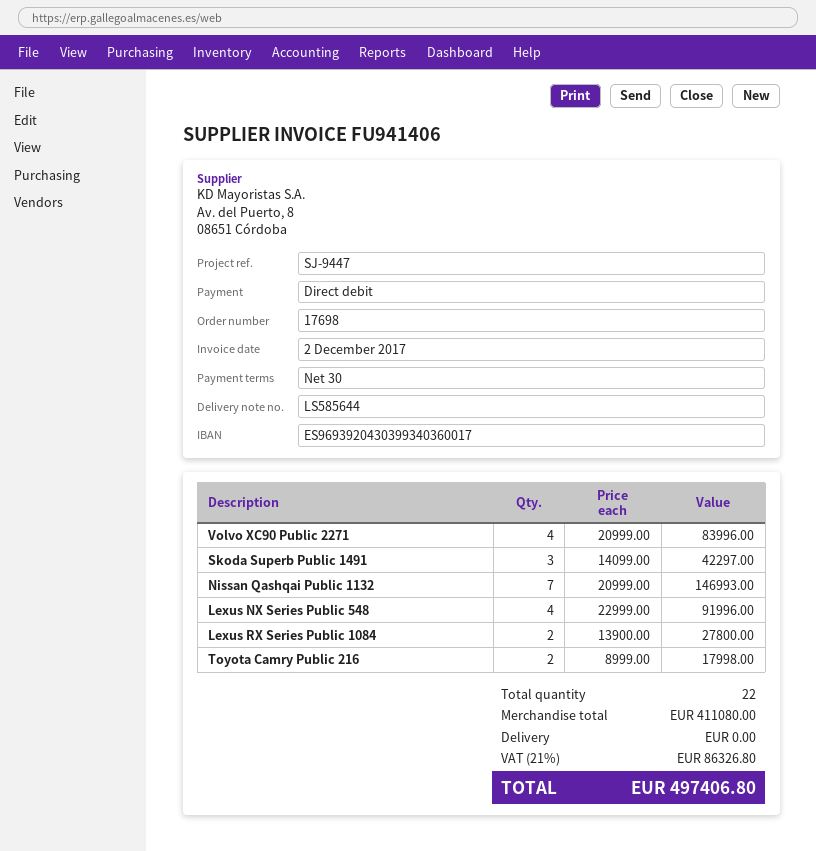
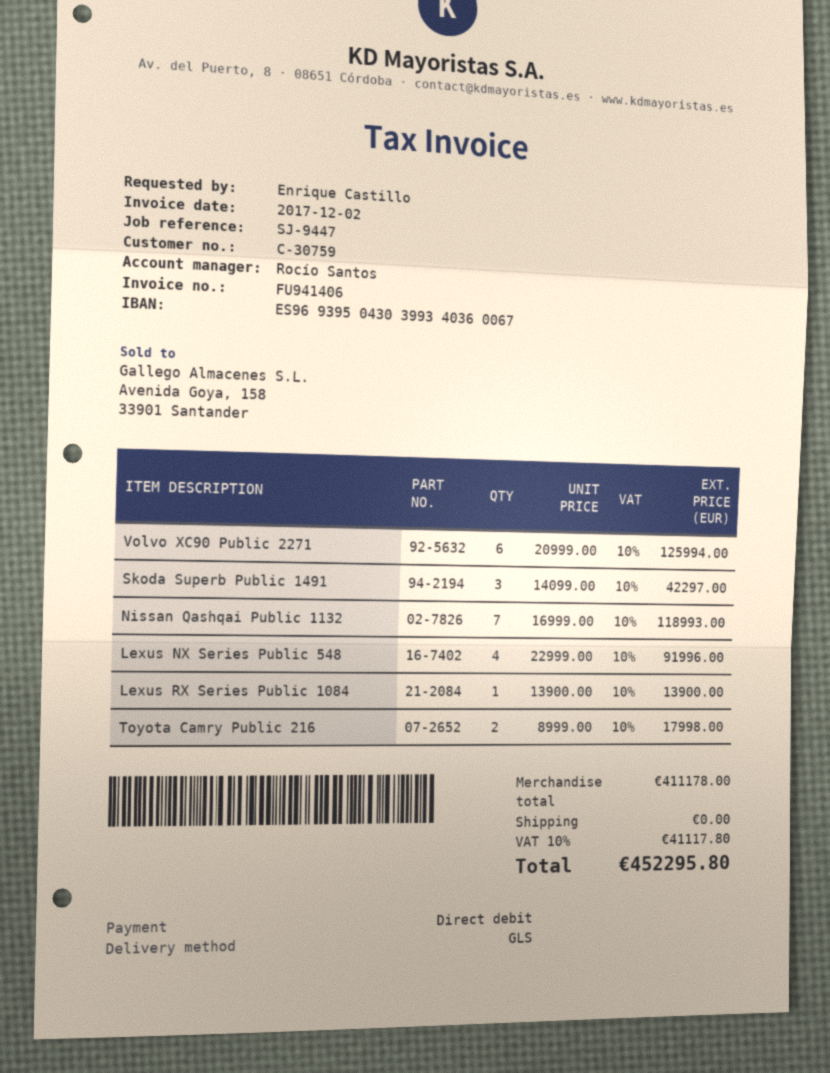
bank account: ES9693920430399340360017 -> ES9693950430399340360067
Volvo XC90 Public 2271: 4 x 20999.00 = 83996.00 -> 6 x 20999.00 = 125994.00
Nissan Qashqai Public 1132: 7 x 20999.00 = 146993.00 -> 7 x 16999.00 = 118993.00
Lexus RX Series Public 1084: 2 x 13900.00 = 27800.00 -> 1 x 13900.00 = 13900.00
subtotal: 411080.00 -> 411178.00
tax: 21% = 86326.80 -> 10% = 41117.80
total: 497406.80 -> 452295.80

